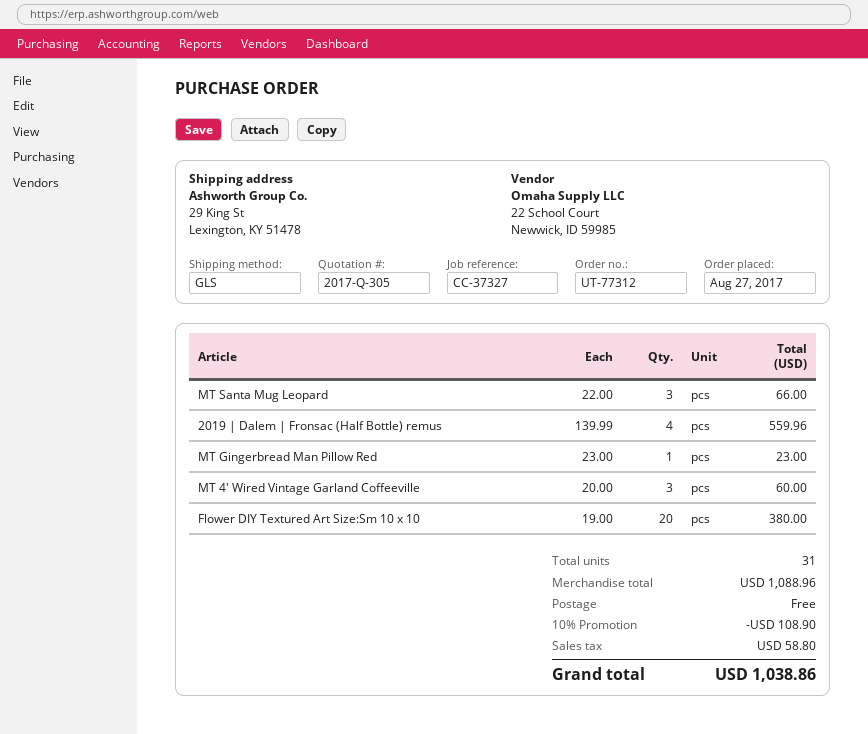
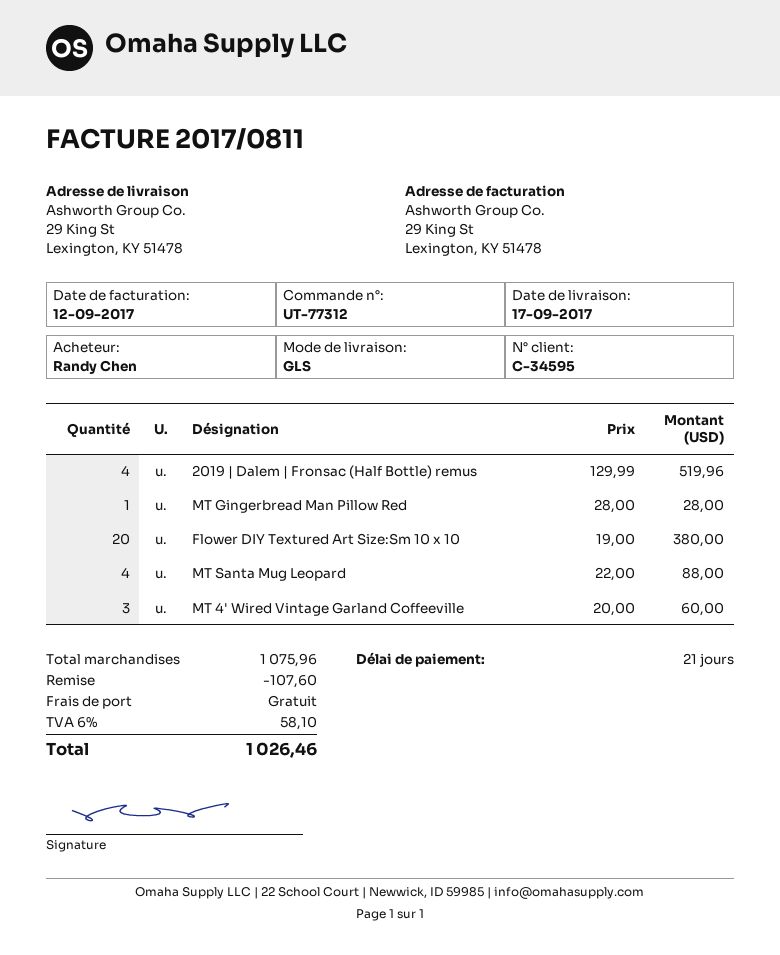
MT Santa Mug Leopard: 3 x 22.00 = 66.00 -> 4 x 22.00 = 88.00
2019 | Dalem | Fronsac (Half Bottle) remus: 4 x 139.99 = 559.96 -> 4 x 129.99 = 519.96
MT Gingerbread Man Pillow Red: 1 x 23.00 = 23.00 -> 1 x 28.00 = 28.00
subtotal: 1088.96 -> 1075.96
discount: 108.90 -> 107.60
tax: 58.80 -> 58.10
total: 1038.86 -> 1026.46

